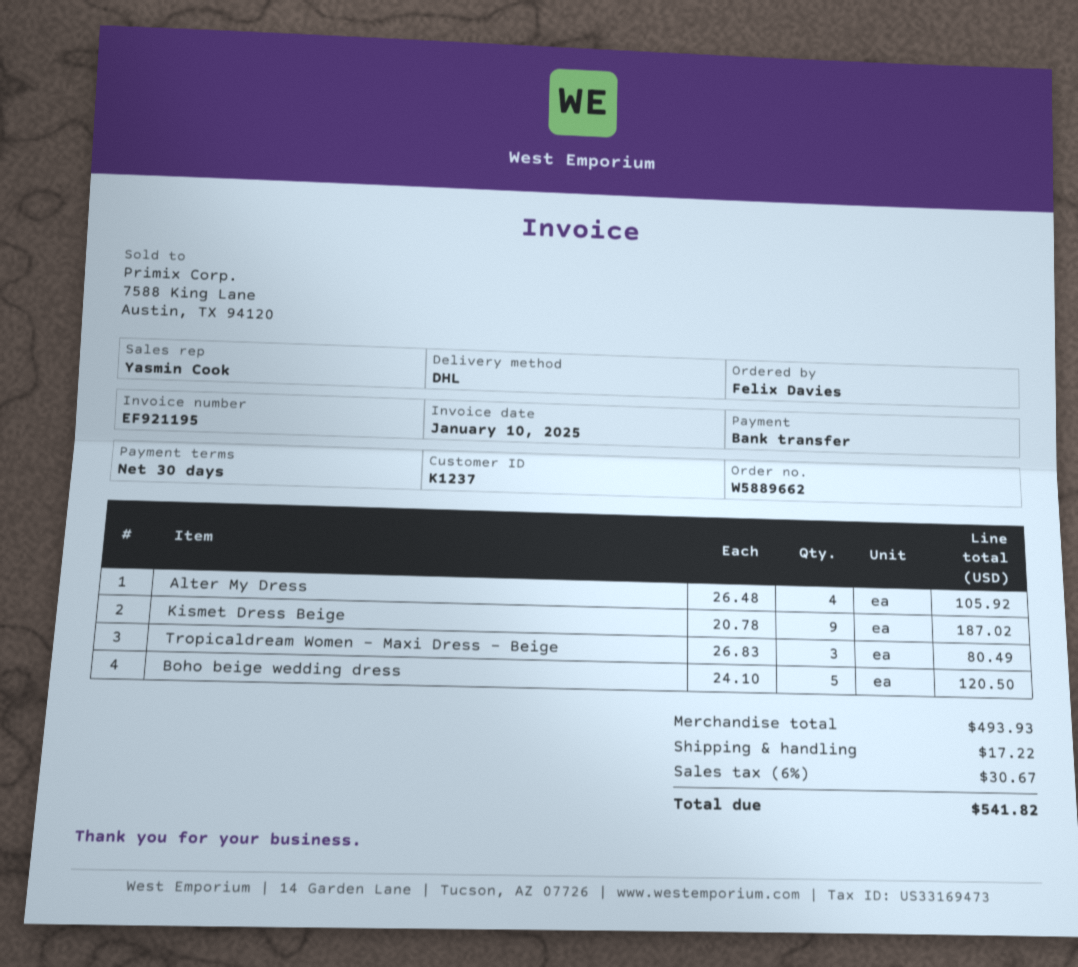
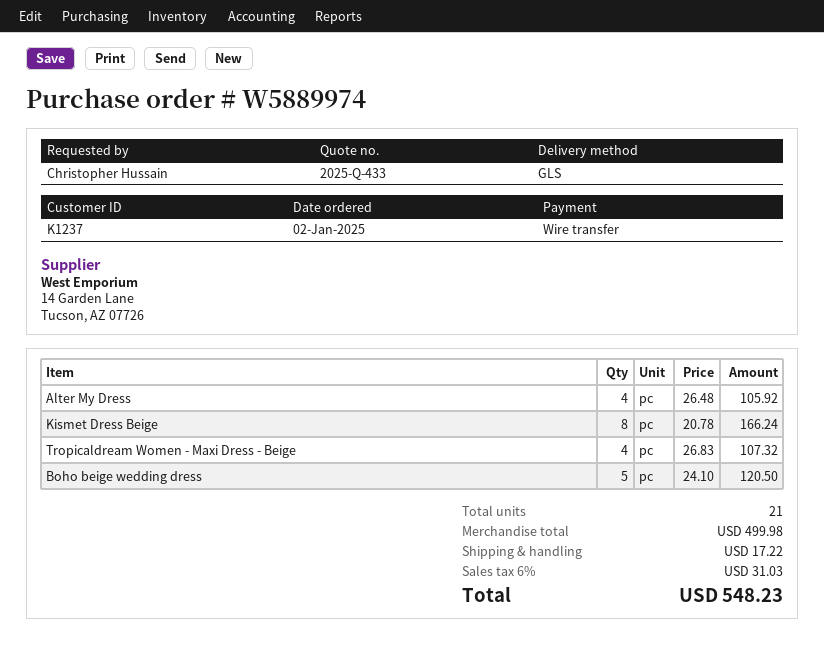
order number: W5889662 -> W5889974
ordered by: Felix Davies -> Christopher Hussain
shipping method: DHL -> GLS
Kismet Dress Beige: 9 x 20.78 = 187.02 -> 8 x 20.78 = 166.24
Tropicaldream Women - Maxi Dress - Beige: 3 x 26.83 = 80.49 -> 4 x 26.83 = 107.32
subtotal: 493.93 -> 499.98
tax: 6% = 30.67 -> 6% = 31.03
total: 541.82 -> 548.23

